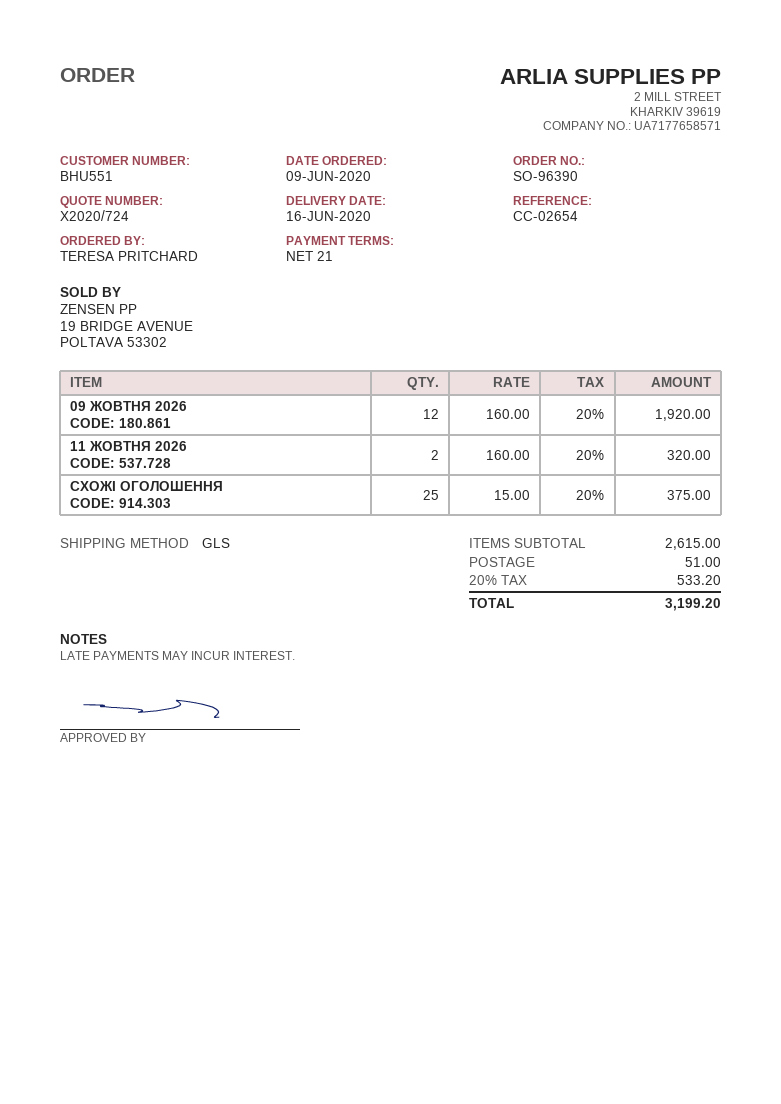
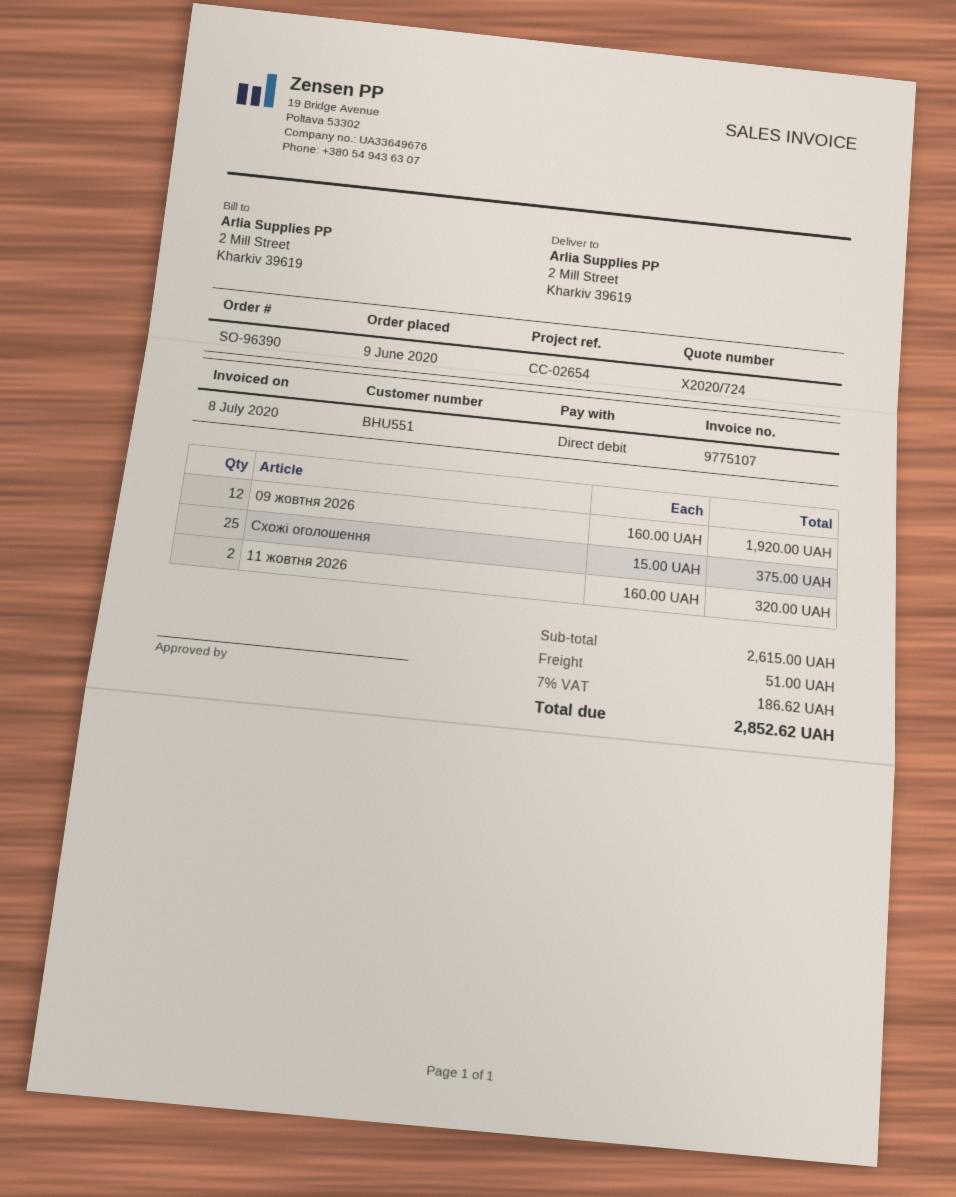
tax: 20% = 533.20 -> 7% = 186.62
total: 3199.20 -> 2852.62

